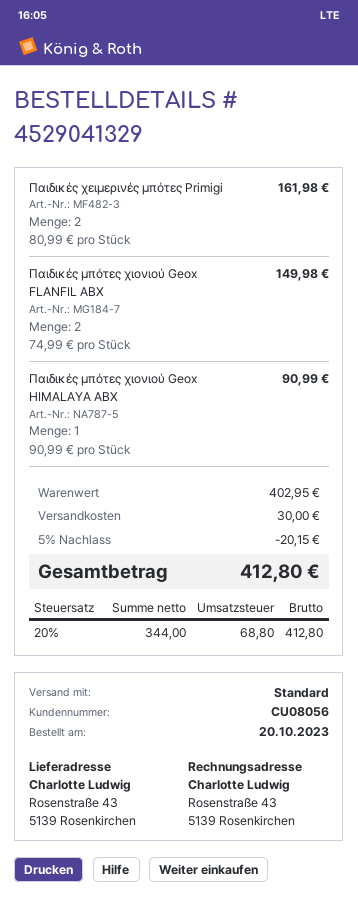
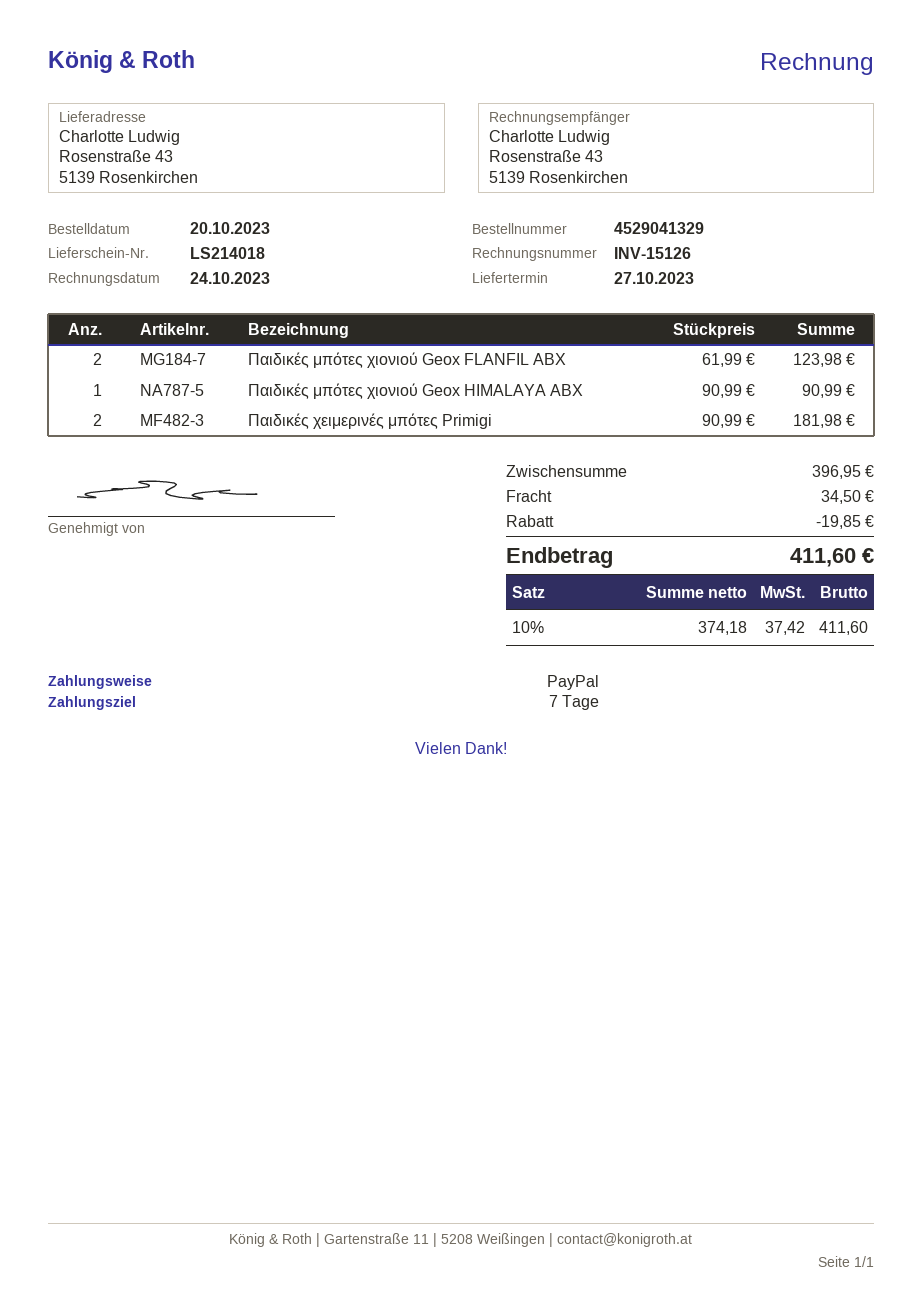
Παιδικές χειμερινές μπότες Primigi: 2 x 80.99 = 161.98 -> 2 x 90.99 = 181.98
Παιδικές μπότες χιονιού Geox FLANFIL ABX: 2 x 74.99 = 149.98 -> 2 x 61.99 = 123.98
subtotal: 402.95 -> 396.95
discount: 20.15 -> 19.85
shipping: 30.00 -> 34.50
net: 344.00 -> 374.18
tax: 20% = 68.80 -> 10% = 37.42
total: 412.80 -> 411.60

